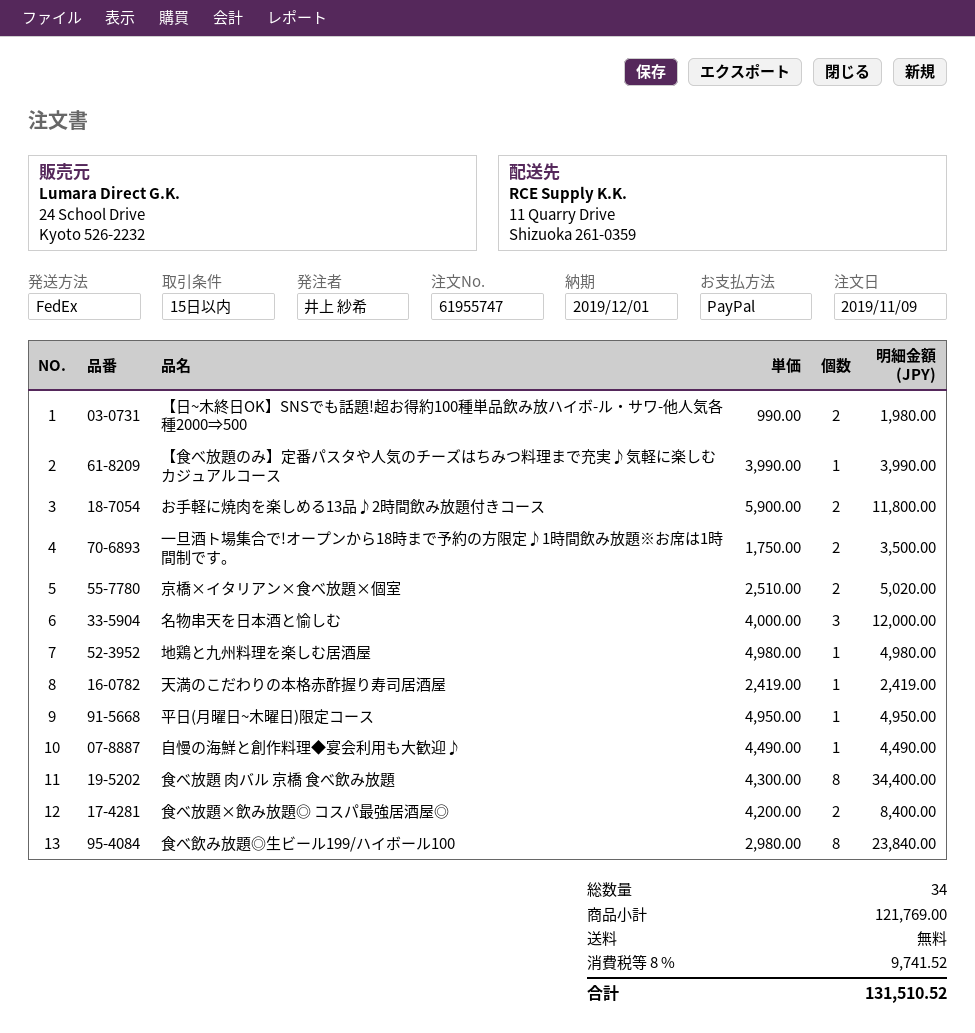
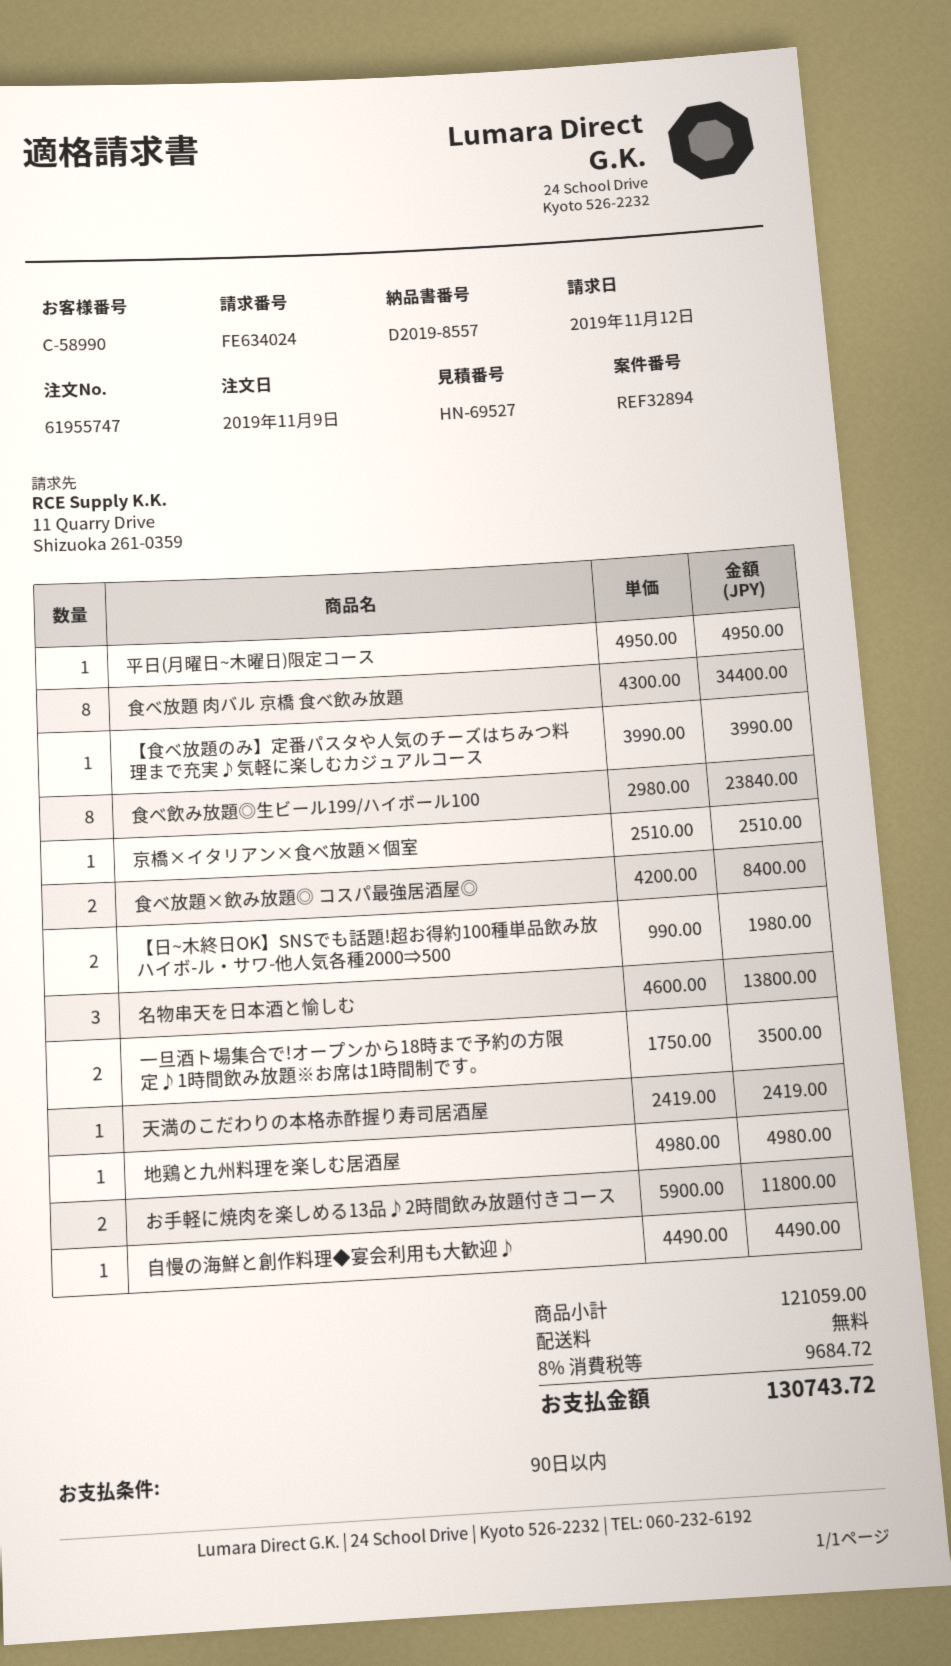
payment terms: 15 days -> 90 days
京橋×イタリアン×食べ放題×個室: 2 x 2510.00 = 5020.00 -> 1 x 2510.00 = 2510.00
名物串天を日本酒と愉しむ: 3 x 4000.00 = 12000.00 -> 3 x 4600.00 = 13800.00
subtotal: 121769.00 -> 121059.00
tax: 8% = 9741.52 -> 8% = 9684.72
total: 131510.52 -> 130743.72

